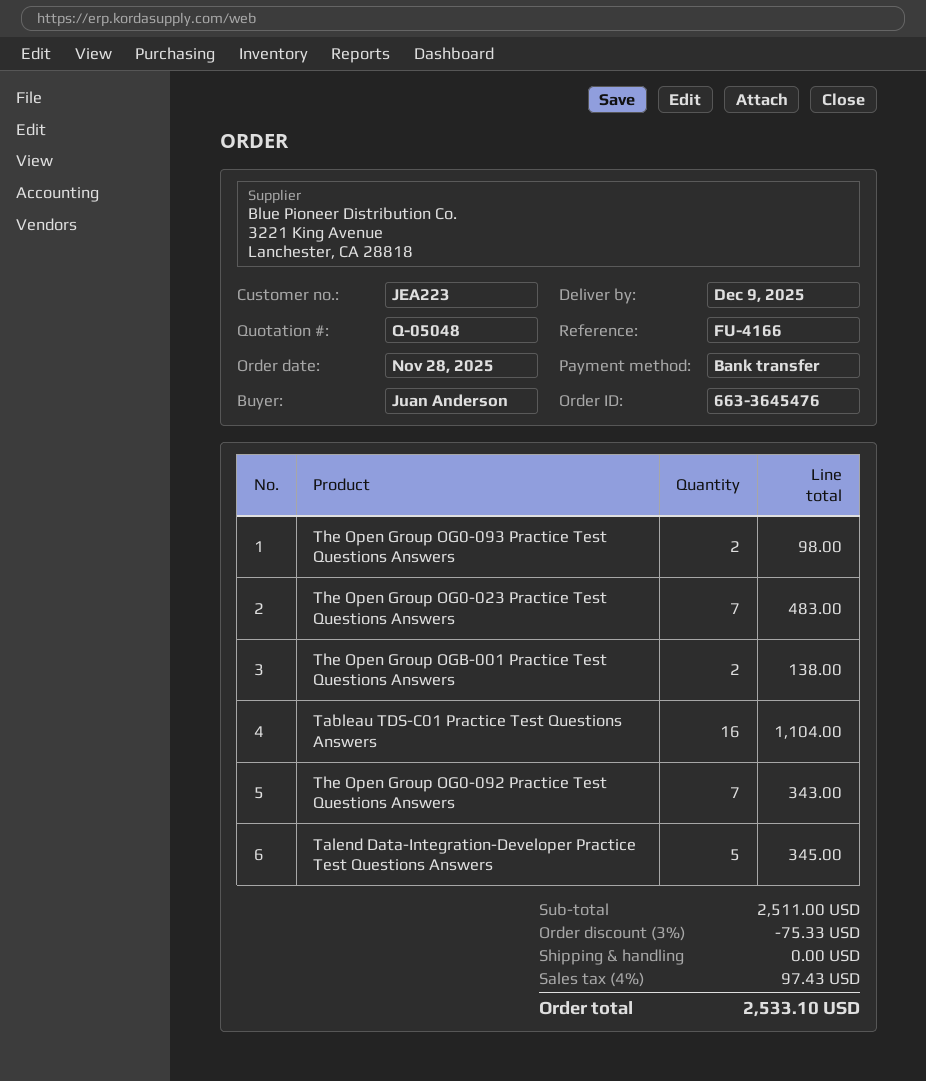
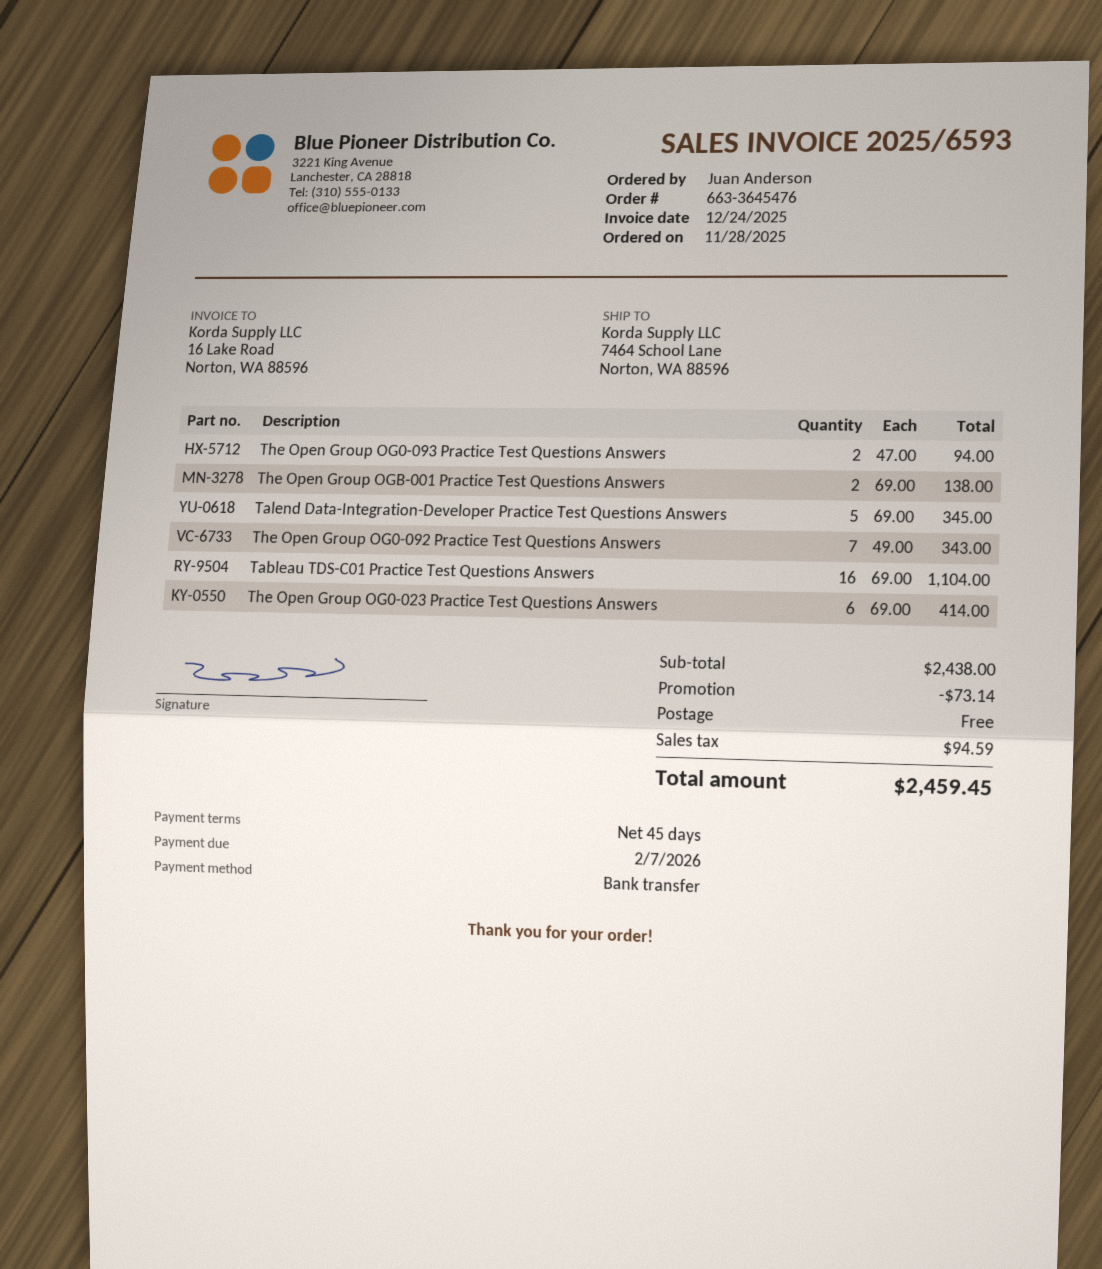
The Open Group OG0-093 Practice Test Questions Answers: 2 for 98.00 -> 2 for 94.00
The Open Group OG0-023 Practice Test Questions Answers: 7 for 483.00 -> 6 for 414.00
subtotal: 2511.00 -> 2438.00
discount: 75.33 -> 73.14
tax: 97.43 -> 94.59
total: 2533.10 -> 2459.45

